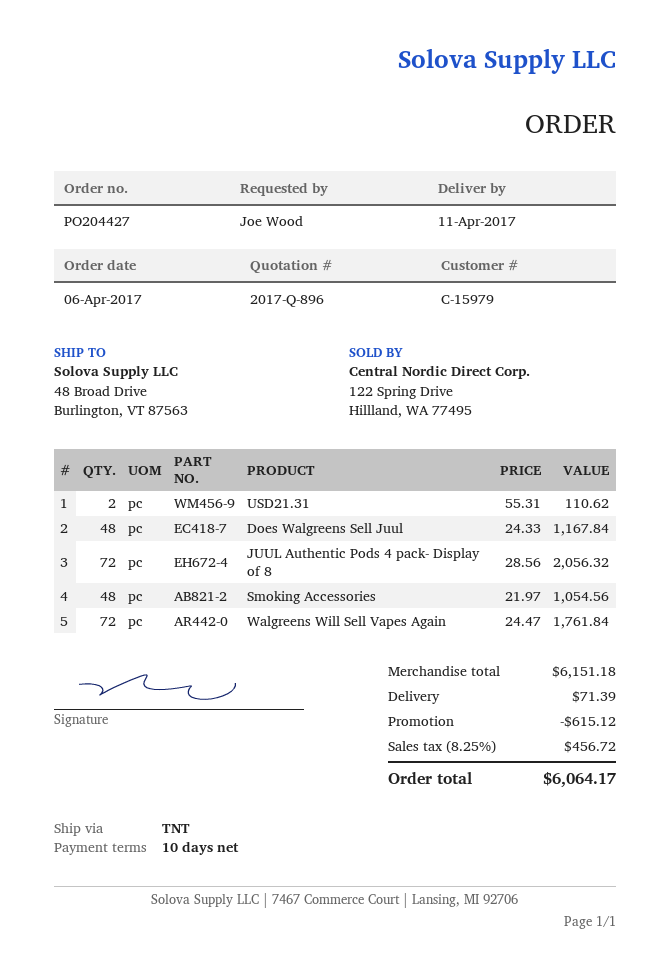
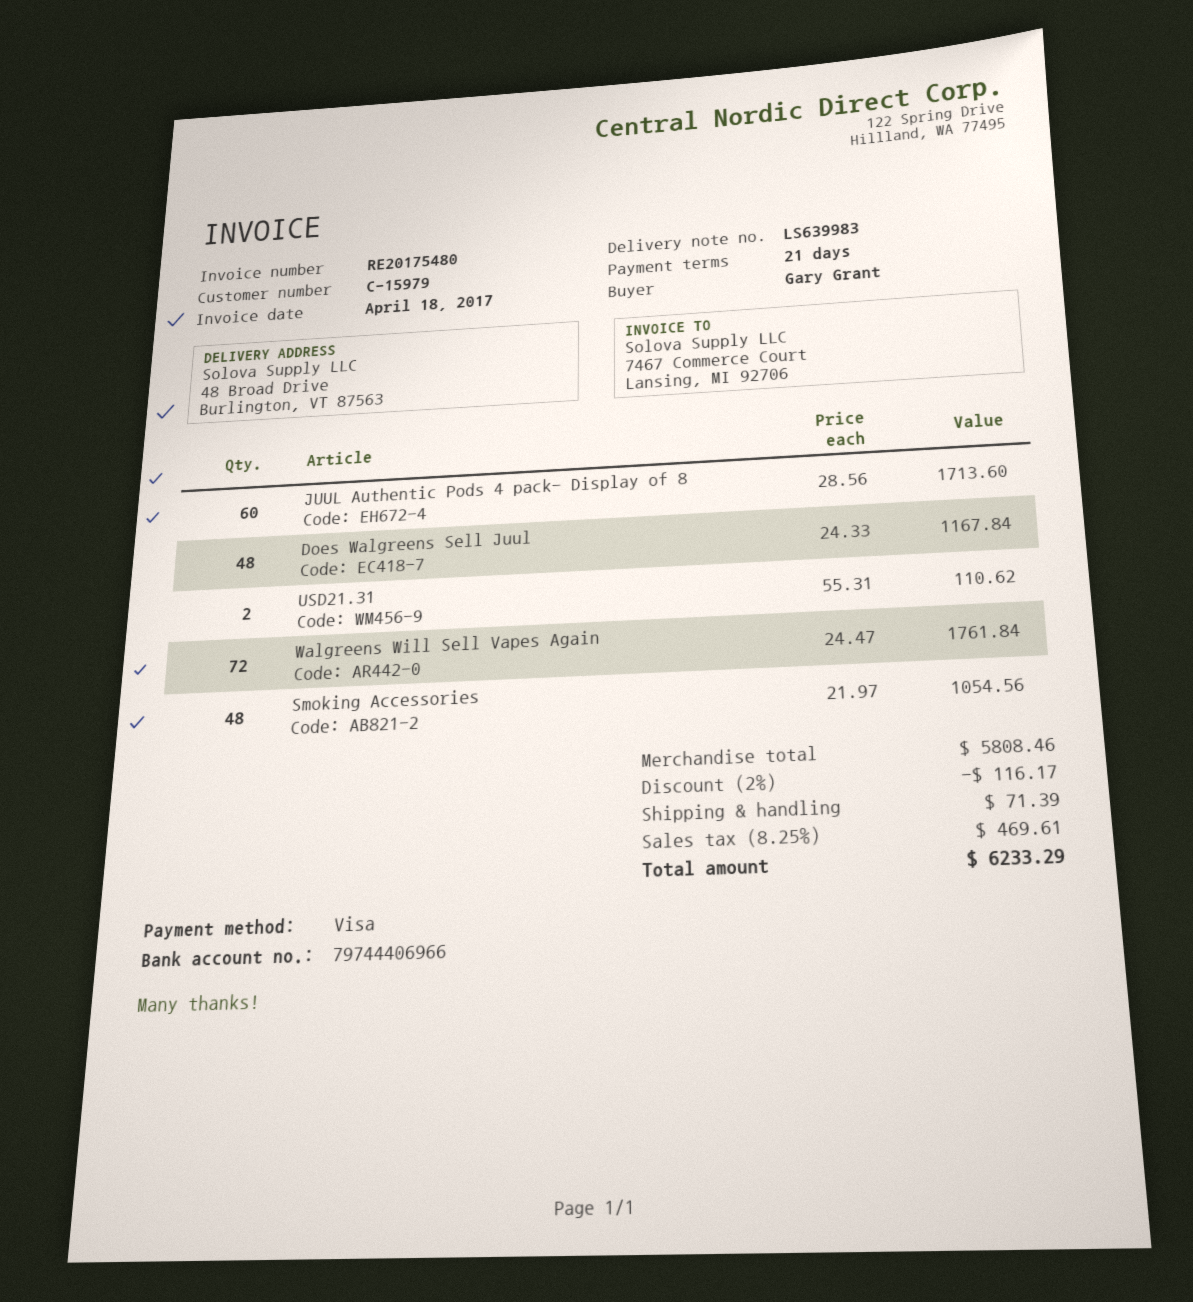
payment terms: 10 days -> 21 days
ordered by: Joe Wood -> Gary Grant
JUUL Authentic Pods 4 pack- Display of 8: 72 x 28.56 = 2056.32 -> 60 x 28.56 = 1713.60
subtotal: 6151.18 -> 5808.46
discount: 615.12 -> 116.17
tax: 8.25% = 456.72 -> 8.25% = 469.61
total: 6064.17 -> 6233.29

